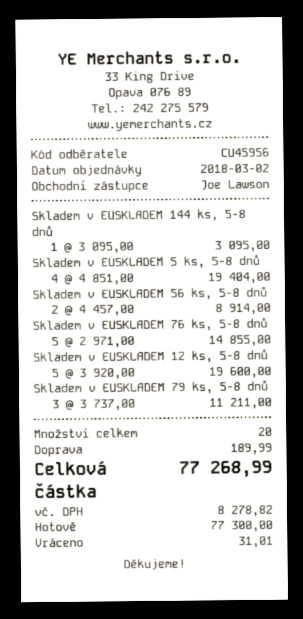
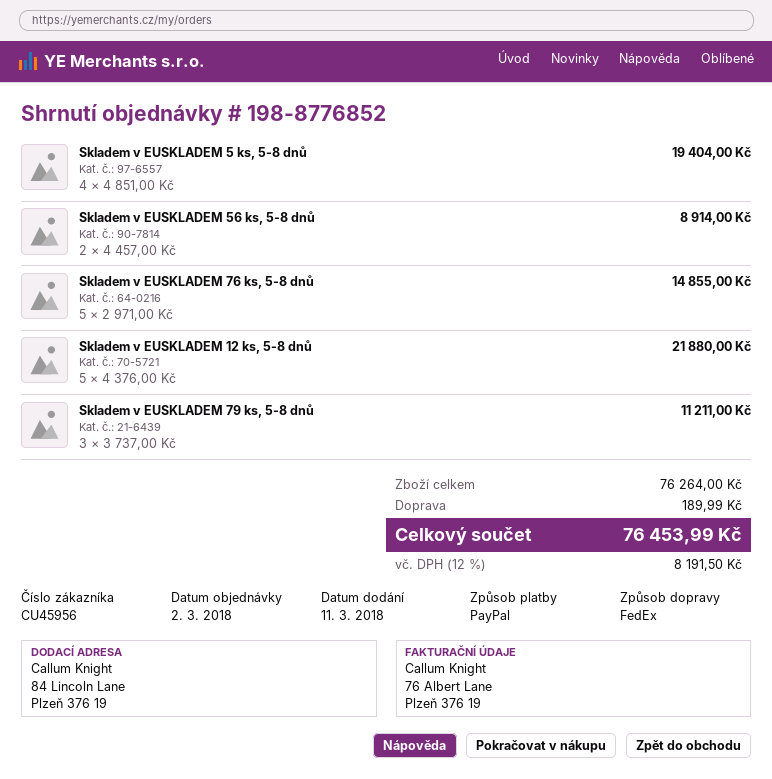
payment method: cash -> PayPal
Skladem v EUSKLADEM 144 ks, 5-8 dnů: 1 x 3095.00 = 3095.00 -> none
Skladem v EUSKLADEM 12 ks, 5-8 dnů: 5 x 3920.00 = 19600.00 -> 5 x 4376.00 = 21880.00
tax: 8278.82 -> 8191.50
total: 77268.99 -> 76453.99

